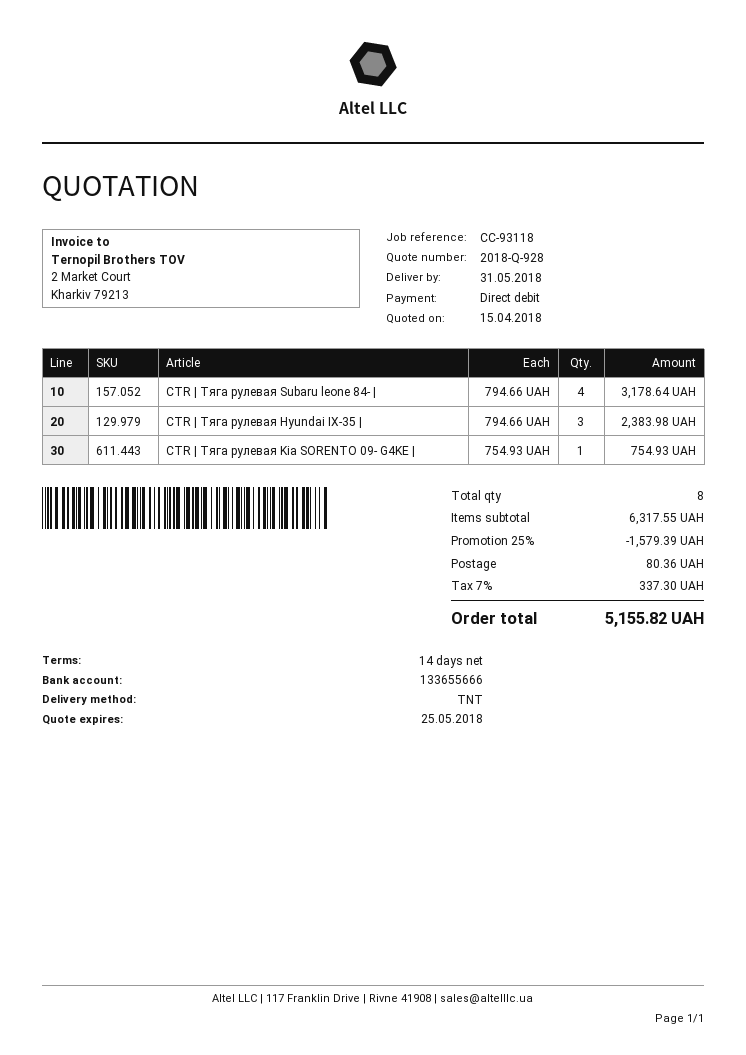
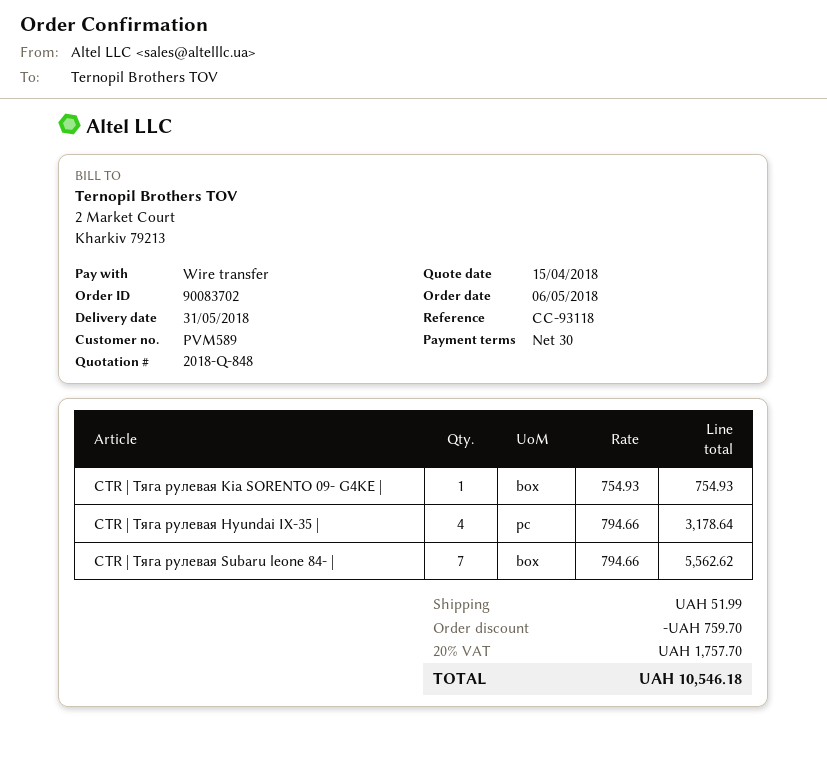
quote number: 2018-Q-928 -> 2018-Q-848
payment terms: 14 days -> 30 days
payment method: direct debit -> bank transfer
CTR | Тяга рулевая Subaru leone 84- |: 4 x 794.66 = 3178.64 -> 7 x 794.66 = 5562.62
CTR | Тяга рулевая Hyundai IX-35 |: 3 x 794.66 = 2383.98 -> 4 x 794.66 = 3178.64
discount: 1579.39 -> 759.70
shipping: 80.36 -> 51.99
tax: 7% = 337.30 -> 20% = 1757.70
total: 5155.82 -> 10546.18

